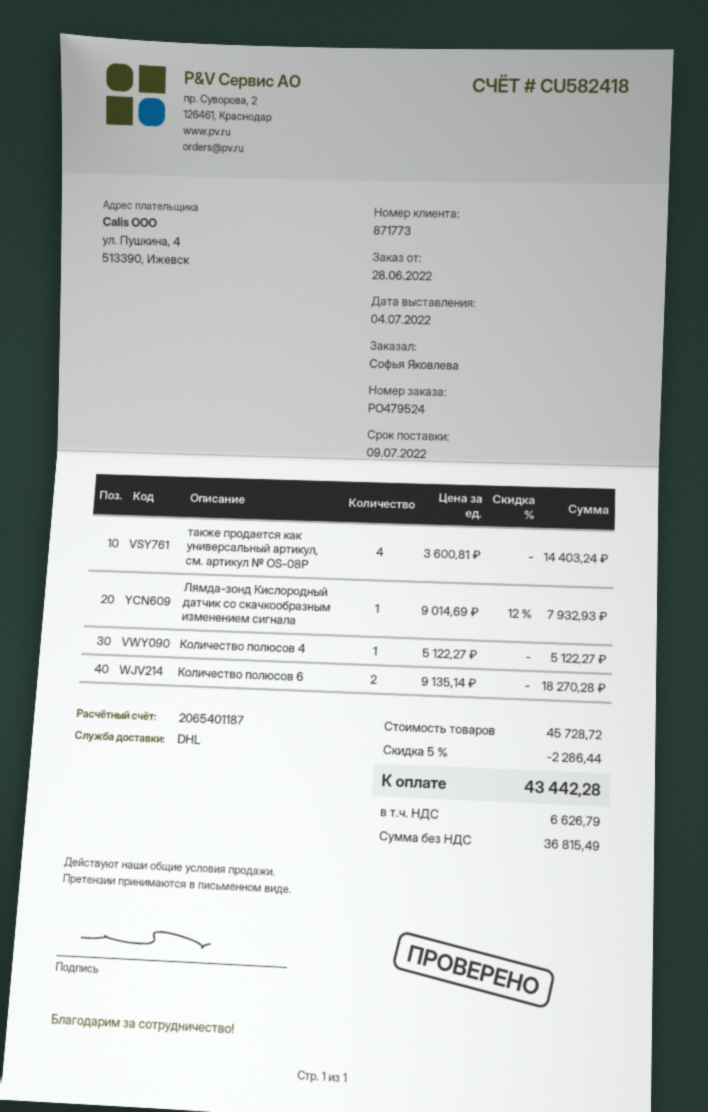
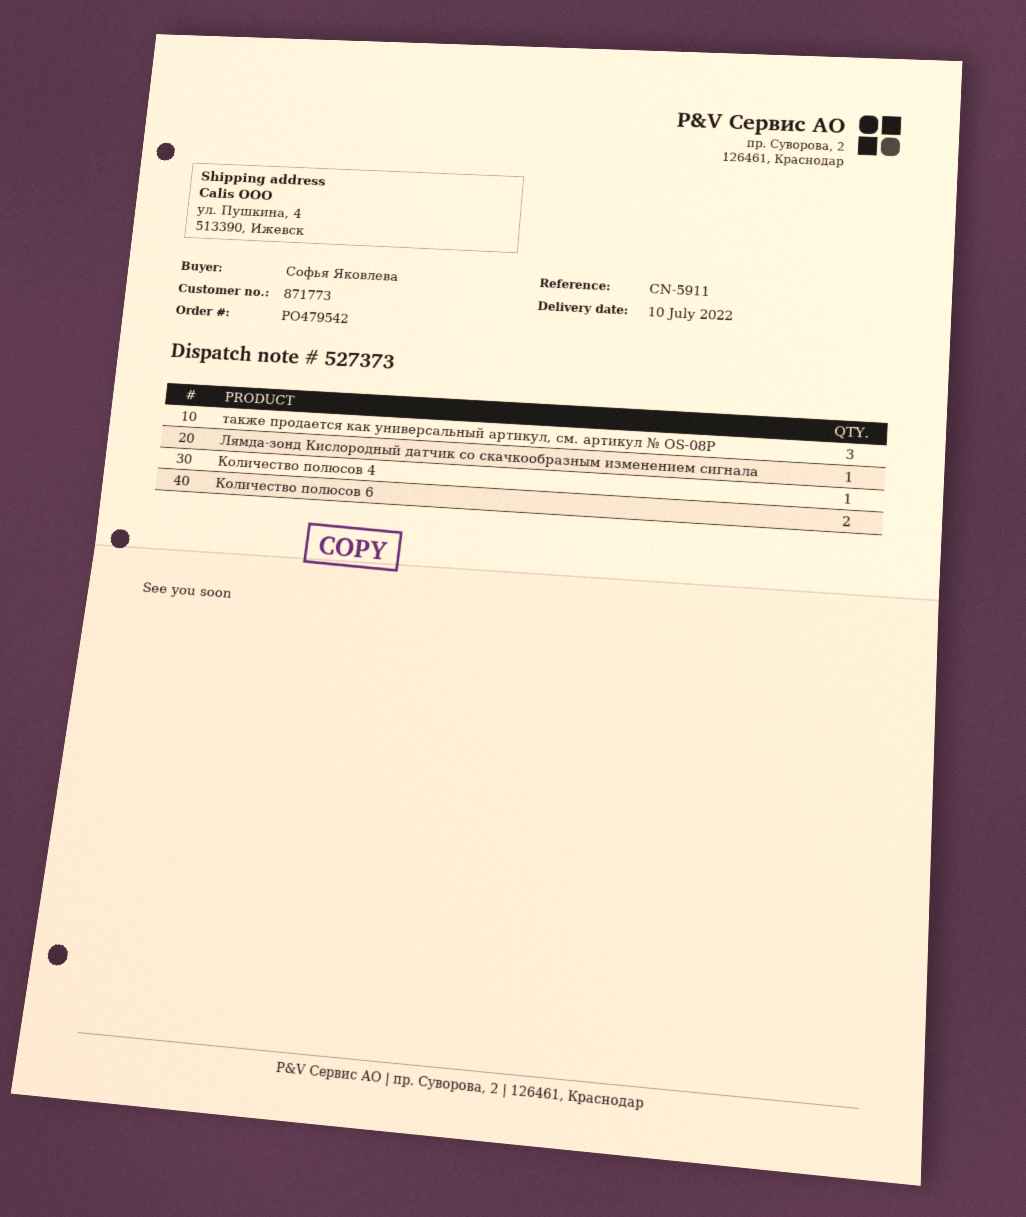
order number: PO479524 -> PO479542
delivery date: 2022-07-09 -> 2022-07-10
также продается как универсальный артикул, см. артикул № OS-08P: 4 -> 3

